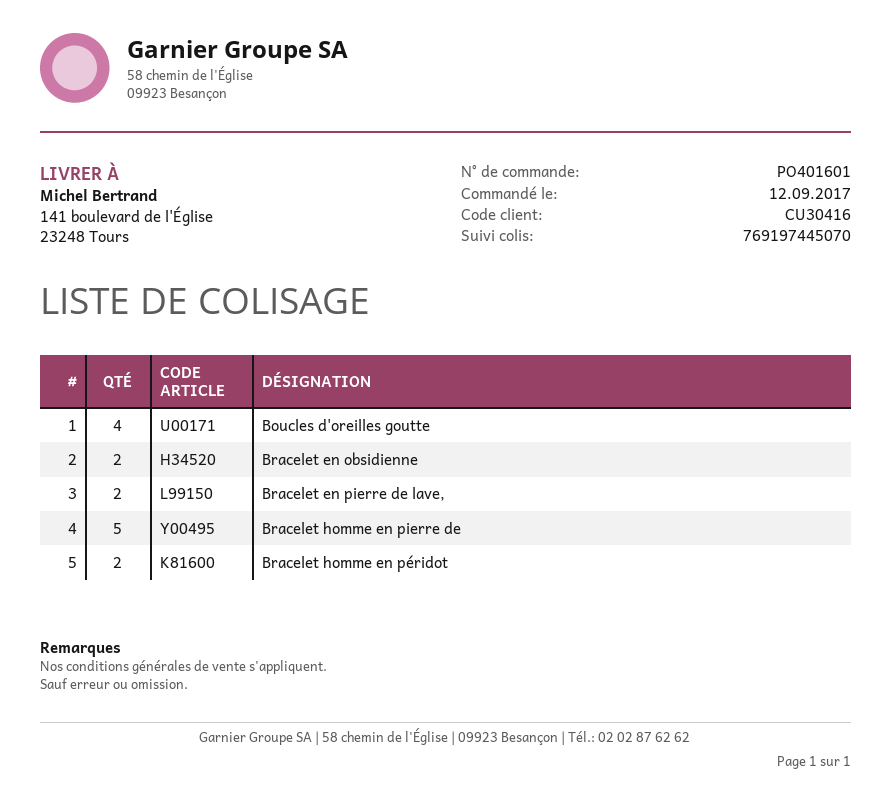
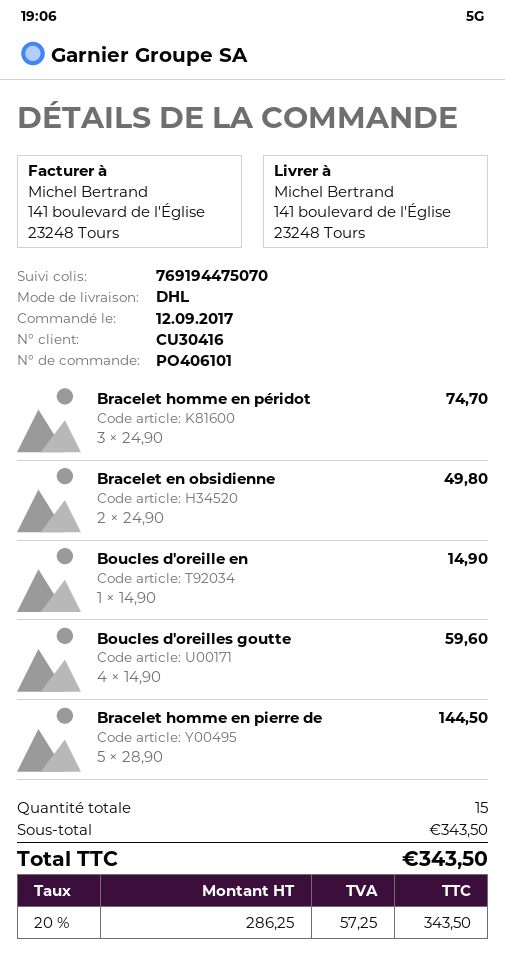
order number: PO401601 -> PO406101
tracking number: 769197445070 -> 769194475070
Bracelet en pierre de lave,: 2 -> none
Bracelet homme en péridot: 2 -> 3
Boucles d'oreille en: none -> 1

